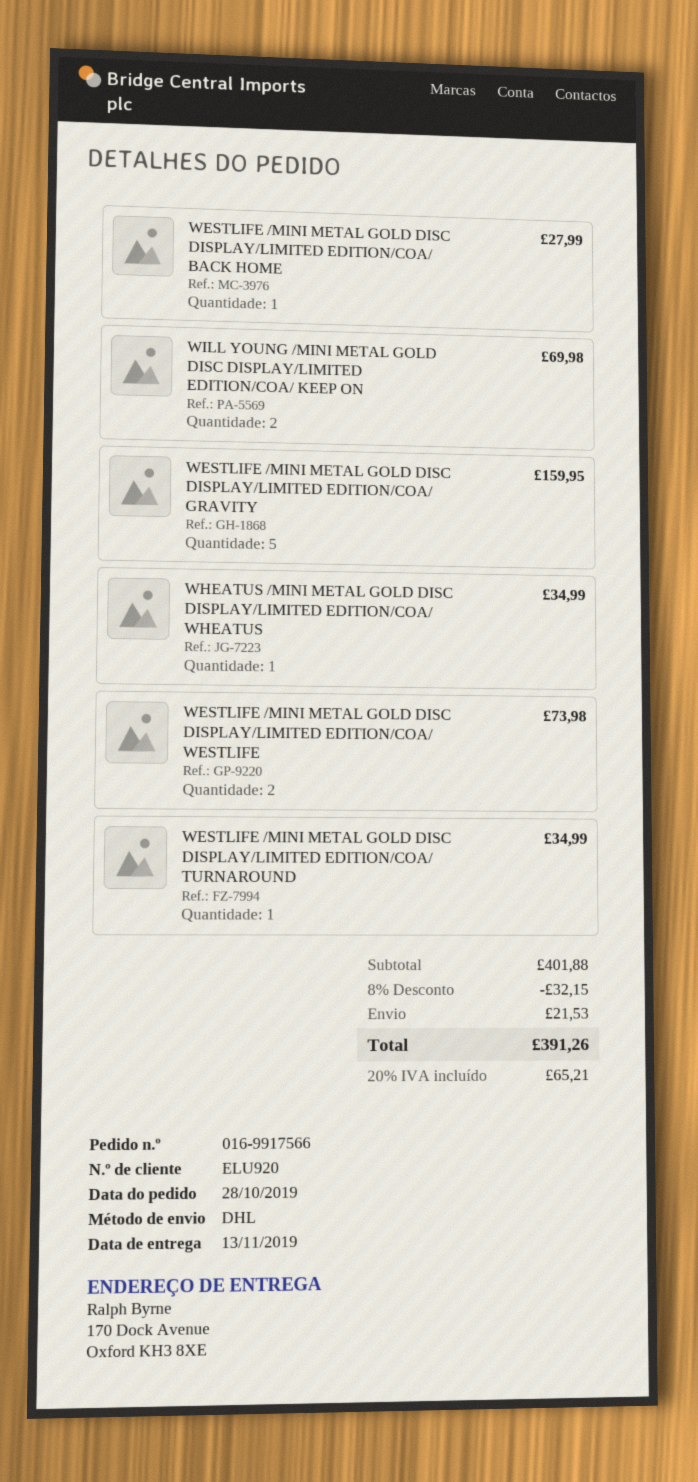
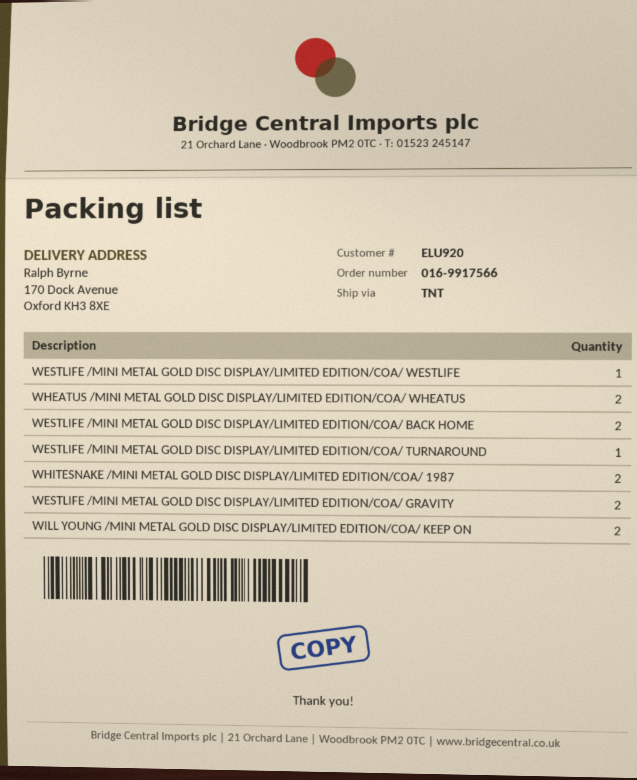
shipping method: DHL -> TNT
WESTLIFE /MINI METAL GOLD DISC DISPLAY/LIMITED EDITION/COA/ BACK HOME: 1 -> 2
WESTLIFE /MINI METAL GOLD DISC DISPLAY/LIMITED EDITION/COA/ GRAVITY: 5 -> 2
WHEATUS /MINI METAL GOLD DISC DISPLAY/LIMITED EDITION/COA/ WHEATUS: 1 -> 2
WESTLIFE /MINI METAL GOLD DISC DISPLAY/LIMITED EDITION/COA/ WESTLIFE: 2 -> 1
WHITESNAKE /MINI METAL GOLD DISC DISPLAY/LIMITED EDITION/COA/ 1987: none -> 2

